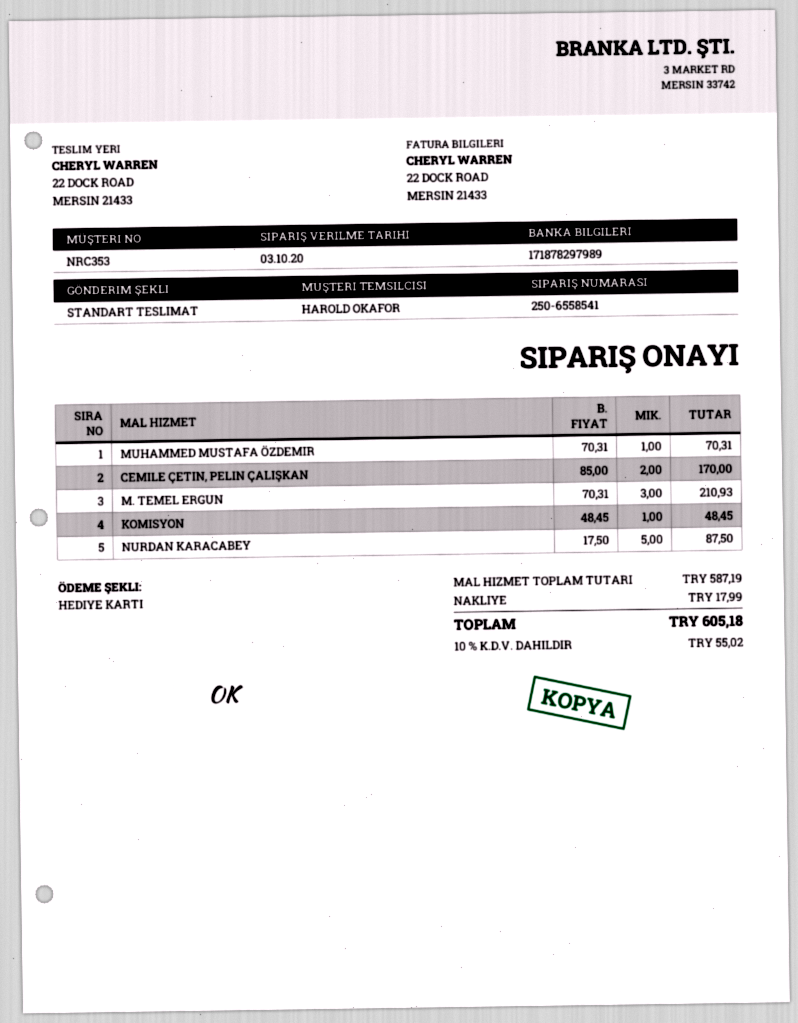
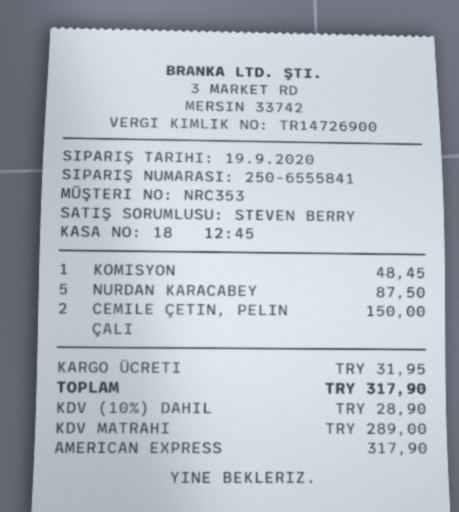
order number: 250-6558541 -> 250-6555841
order date: 2020-10-03 -> 2020-09-19
sales rep: HAROLD OKAFOR -> STEVEN BERRY
payment method: gift card -> American Express
MUHAMMED MUSTAFA ÖZDEMIR: 1 for 70.31 -> none
CEMILE ÇETIN, PELIN ÇALIŞKAN: 2 for 170.00 -> 2 for 150.00
M. TEMEL ERGUN: 3 for 210.93 -> none
shipping: 17.99 -> 31.95
tax: 10% = 55.02 -> 10% = 28.90
total: 605.18 -> 317.90

